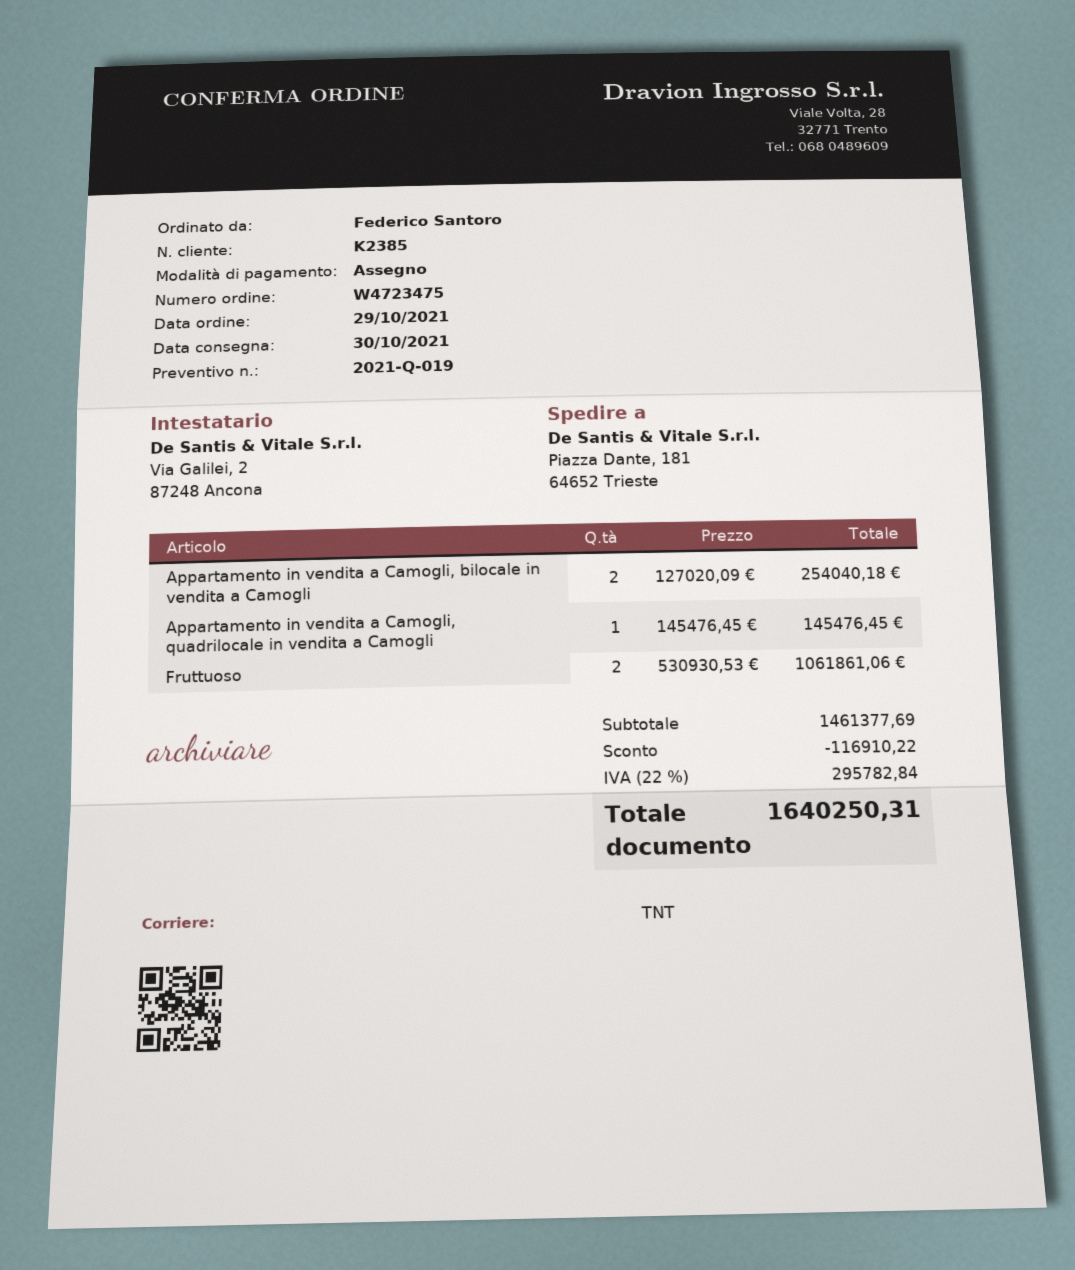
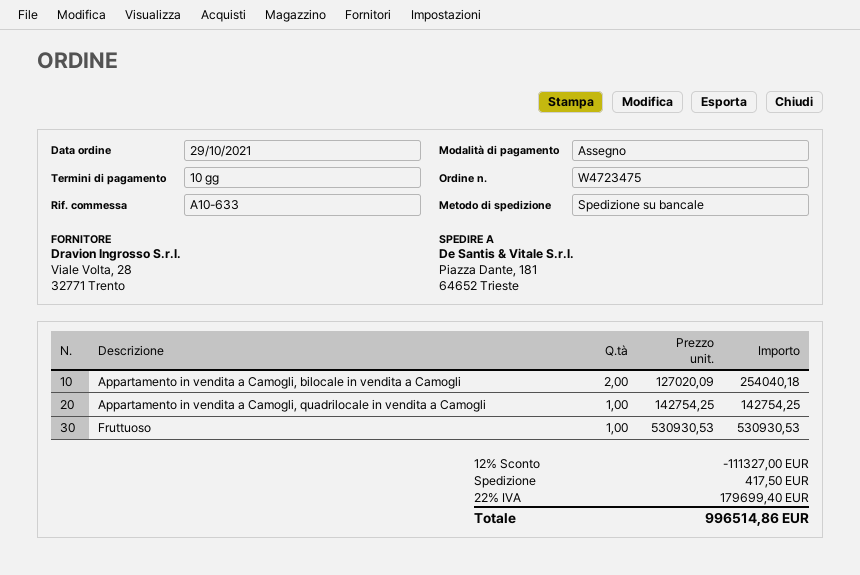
shipping method: TNT -> pallet freight
Appartamento in vendita a Camogli, quadrilocale in vendita a Camogli: 1 x 145476.45 = 145476.45 -> 1 x 142754.25 = 142754.25
Fruttuoso: 2 x 530930.53 = 1061861.06 -> 1 x 530930.53 = 530930.53
discount: 116910.22 -> 111327.00
shipping: none -> 417.50
tax: 22% = 295782.84 -> 22% = 179699.40
total: 1640250.31 -> 996514.86

